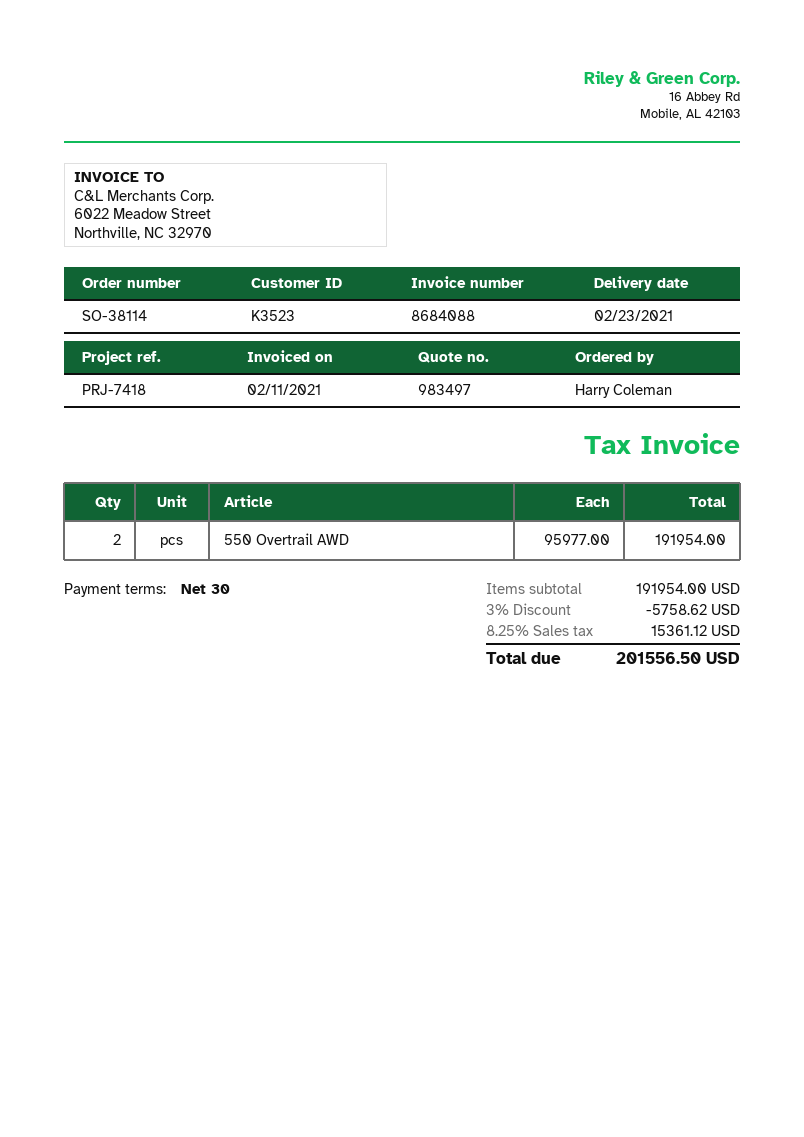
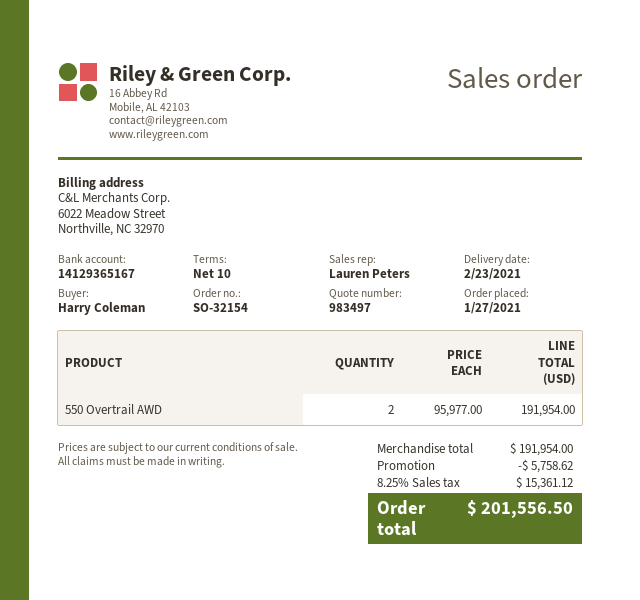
order number: SO-38114 -> SO-32154
payment terms: 30 days -> 10 days

